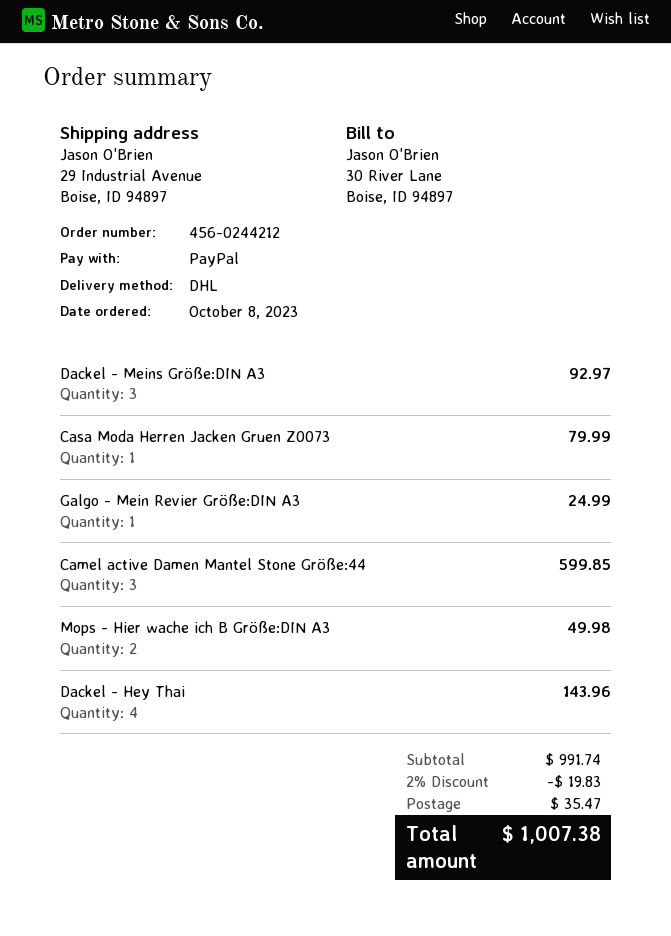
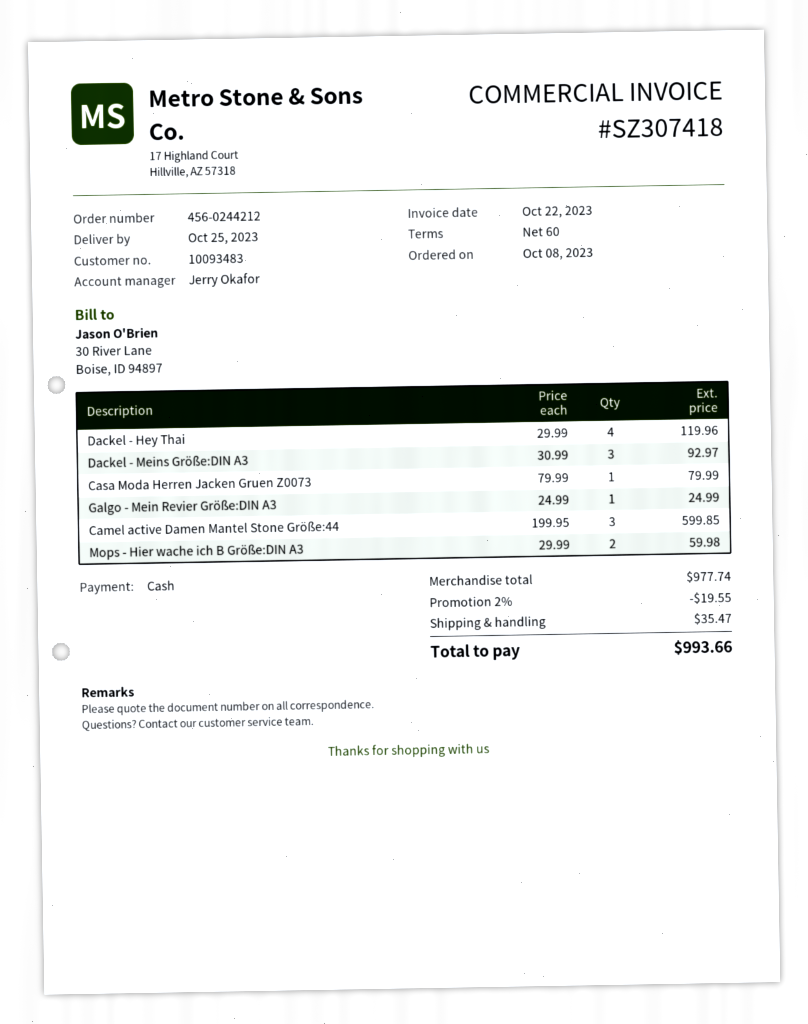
payment method: PayPal -> cash
Mops - Hier wache ich B Größe:DIN A3: 2 for 49.98 -> 2 for 59.98
Dackel - Hey Thai: 4 for 143.96 -> 4 for 119.96
subtotal: 991.74 -> 977.74
discount: 2% = 19.83 -> 2% = 19.55
total: 1007.38 -> 993.66

